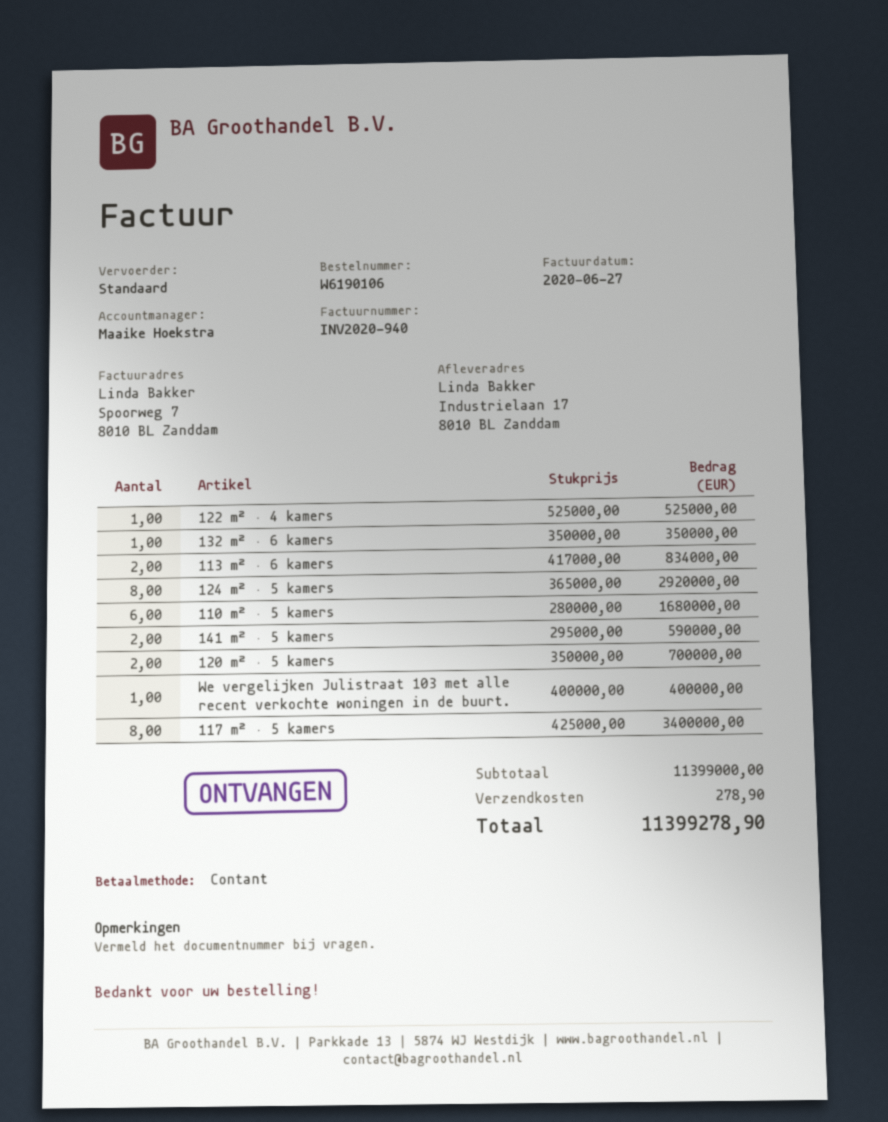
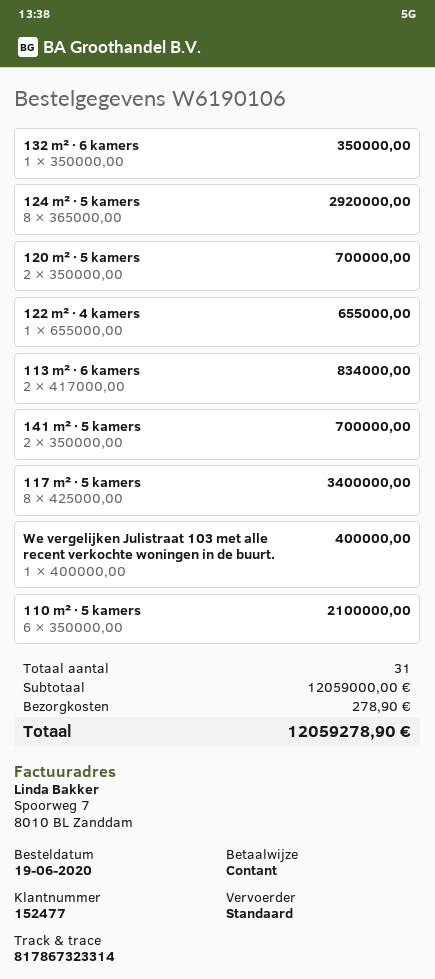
122 m² · 4 kamers: 1 x 525000.00 = 525000.00 -> 1 x 655000.00 = 655000.00
110 m² · 5 kamers: 6 x 280000.00 = 1680000.00 -> 6 x 350000.00 = 2100000.00
141 m² · 5 kamers: 2 x 295000.00 = 590000.00 -> 2 x 350000.00 = 700000.00
subtotal: 11399000.00 -> 12059000.00
total: 11399278.90 -> 12059278.90

